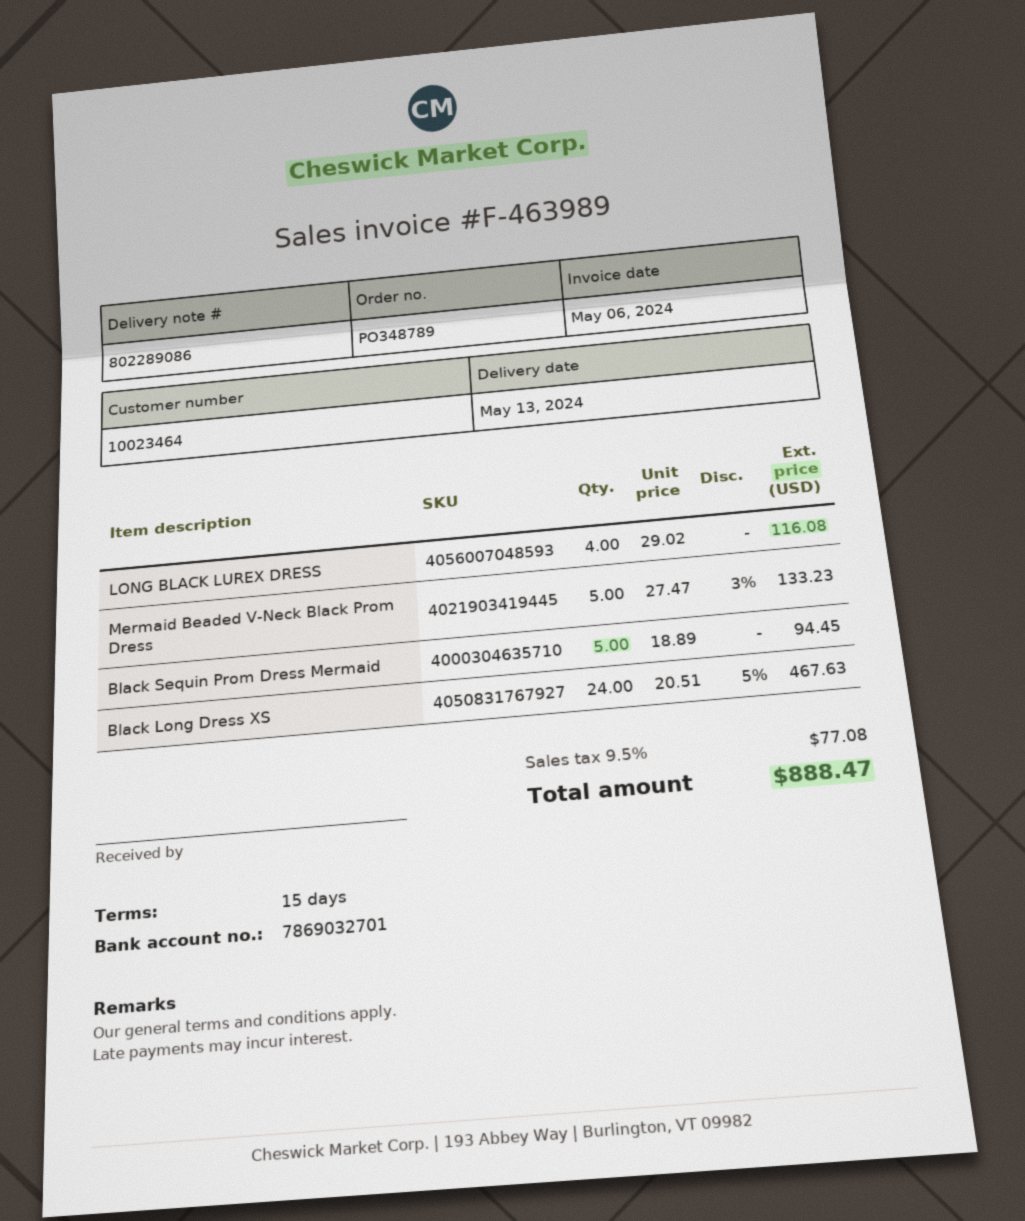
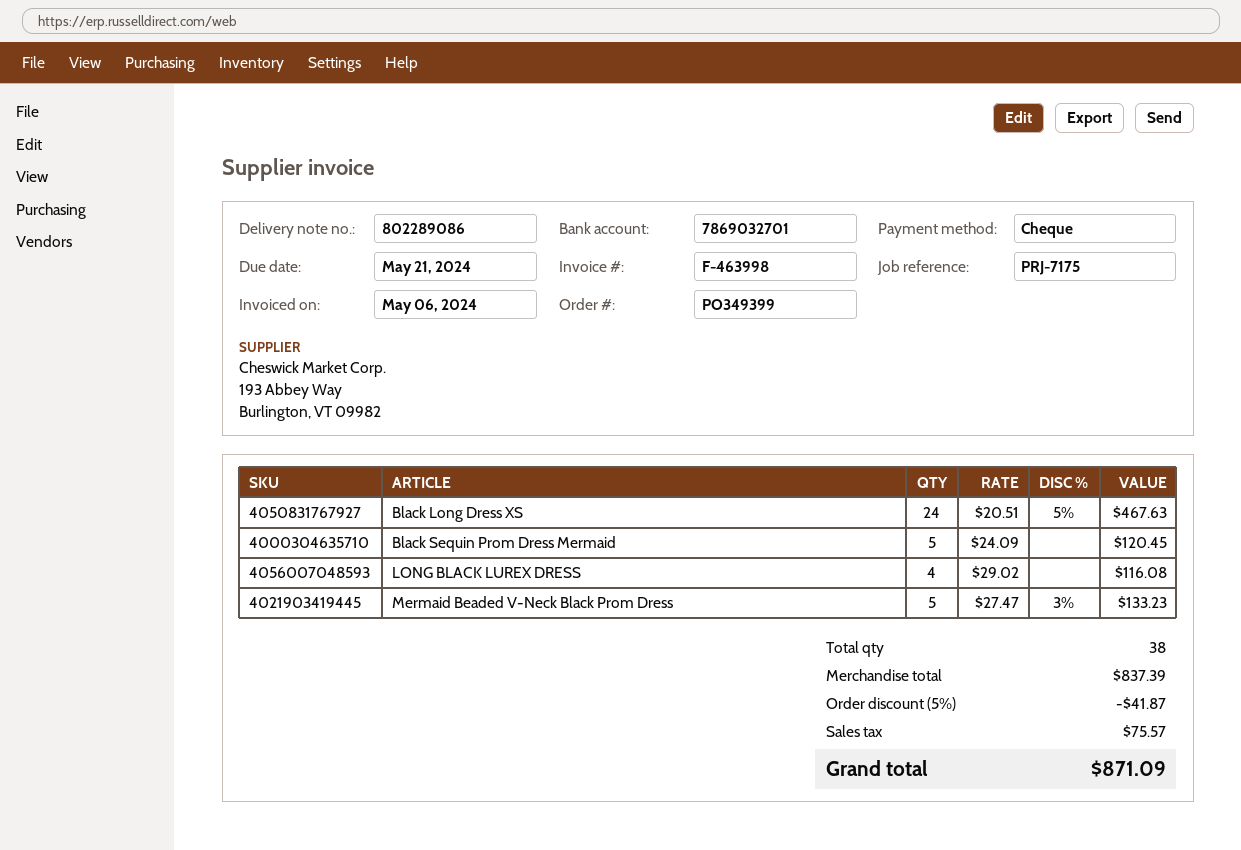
order number: PO348789 -> PO349399
invoice number: F-463989 -> F-463998
Black Sequin Prom Dress Mermaid: 5 x 18.89 = 94.45 -> 5 x 24.09 = 120.45
discount: none -> 5% = 41.87
tax: 77.08 -> 75.57
total: 888.47 -> 871.09

